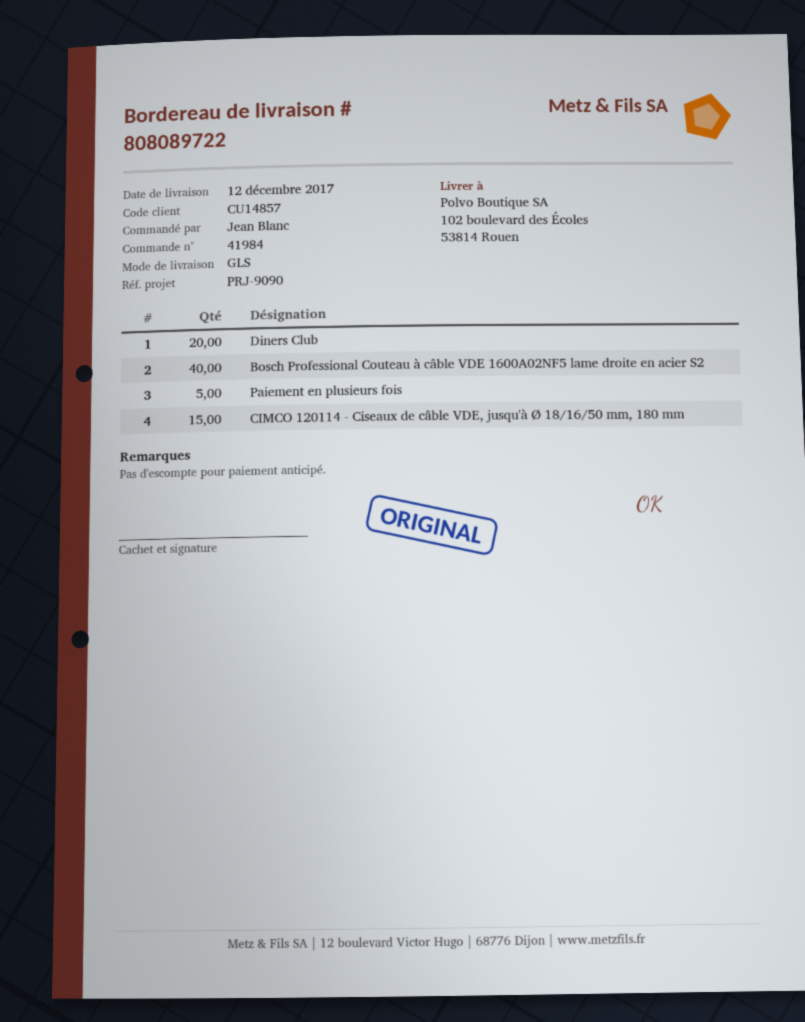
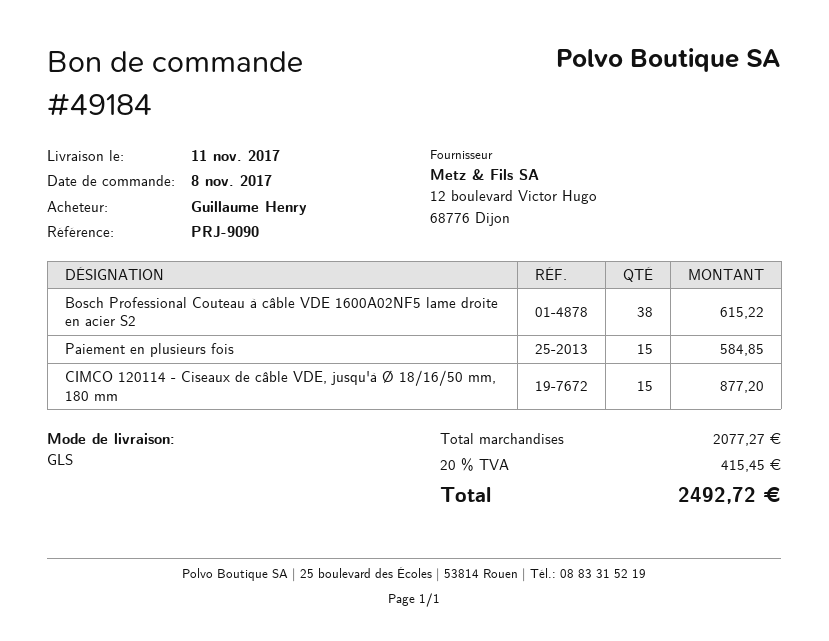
order number: 41984 -> 49184
delivery date: 2017-12-12 -> 2017-11-11
ordered by: Jean Blanc -> Guillaume Henry
Diners Club: 20 -> none
Bosch Professional Couteau à câble VDE 1600A02NF5 lame droite en acier S2: 40 -> 38
Paiement en plusieurs fois: 5 -> 15

